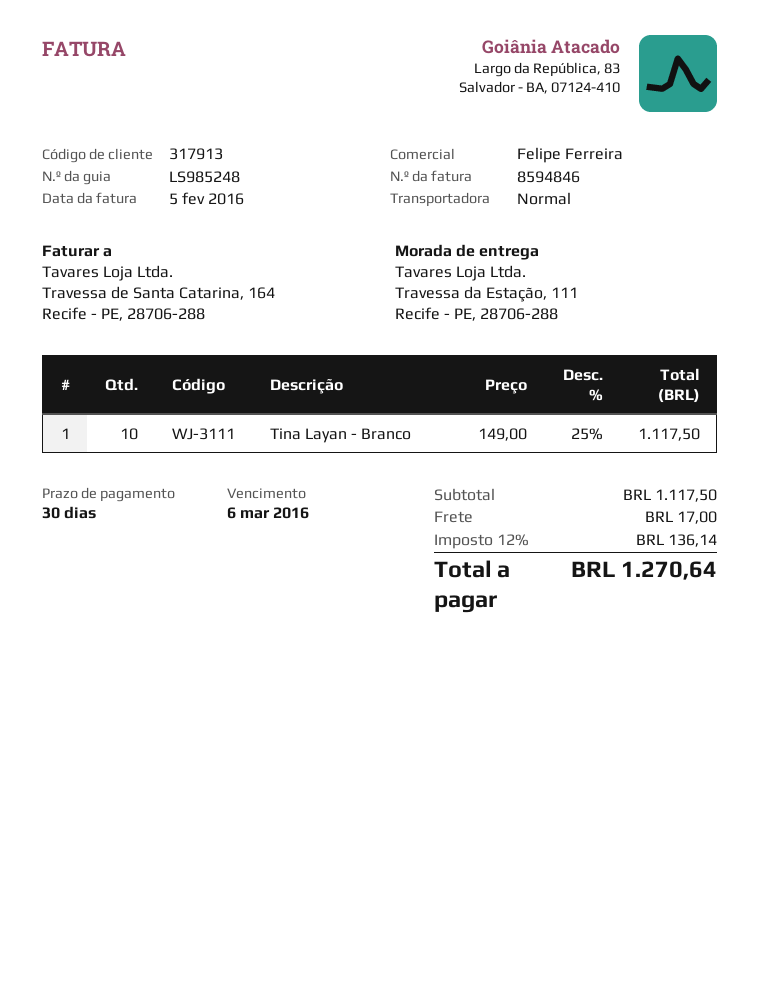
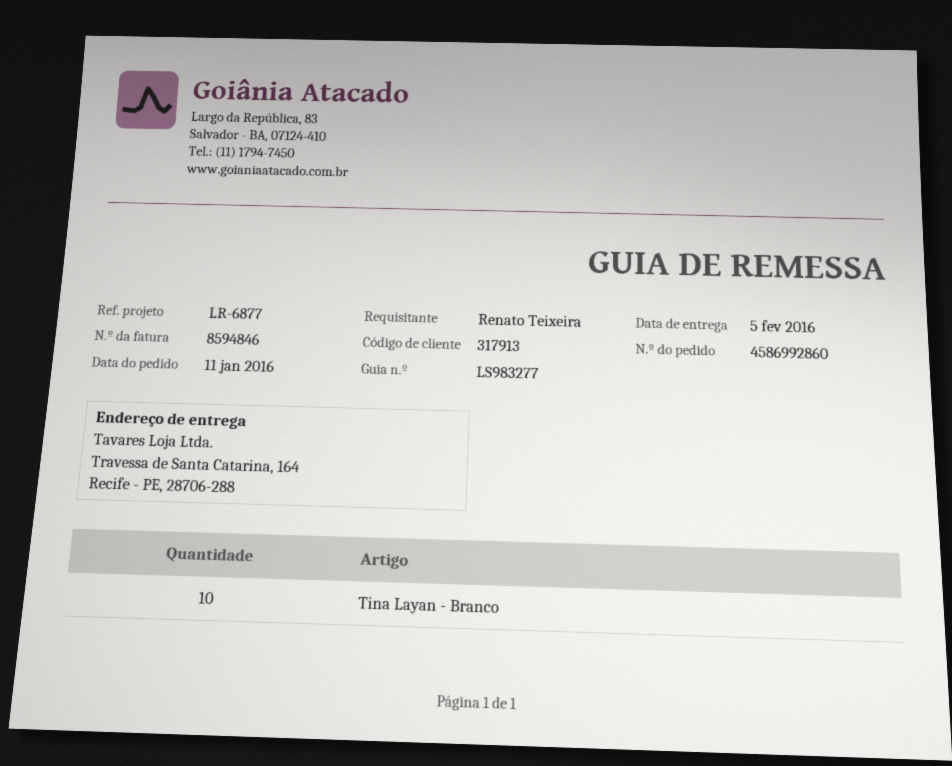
delivery note number: LS985248 -> LS983277
ship to: Travessa da Estação, 111, Recife - PE, 28706-288 -> Travessa de Santa Catarina, 164, Recife - PE, 28706-288

